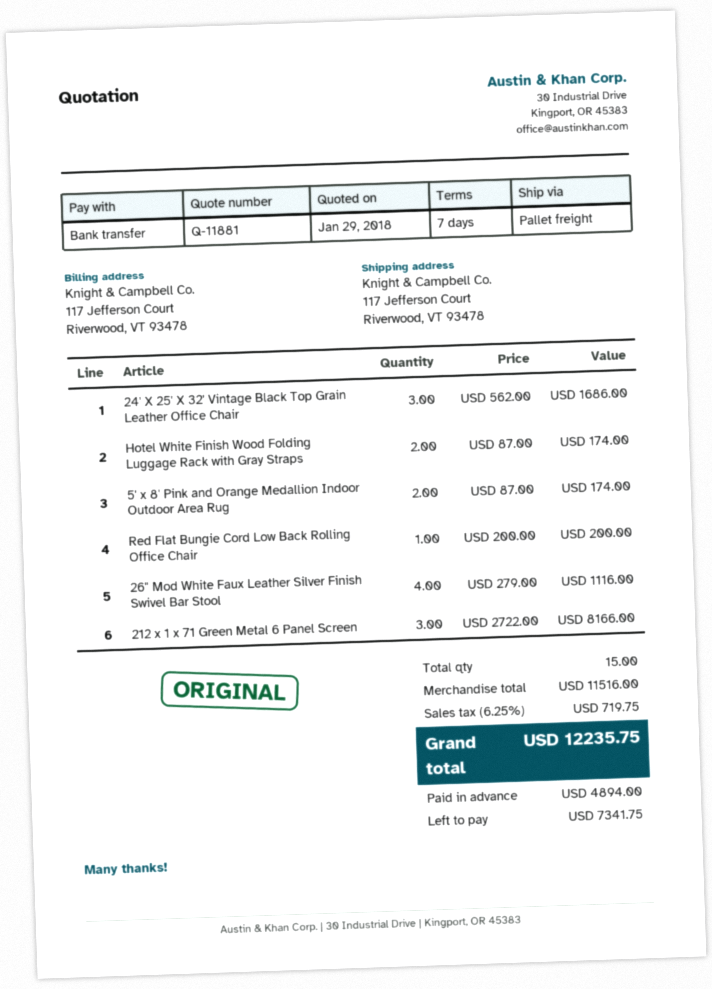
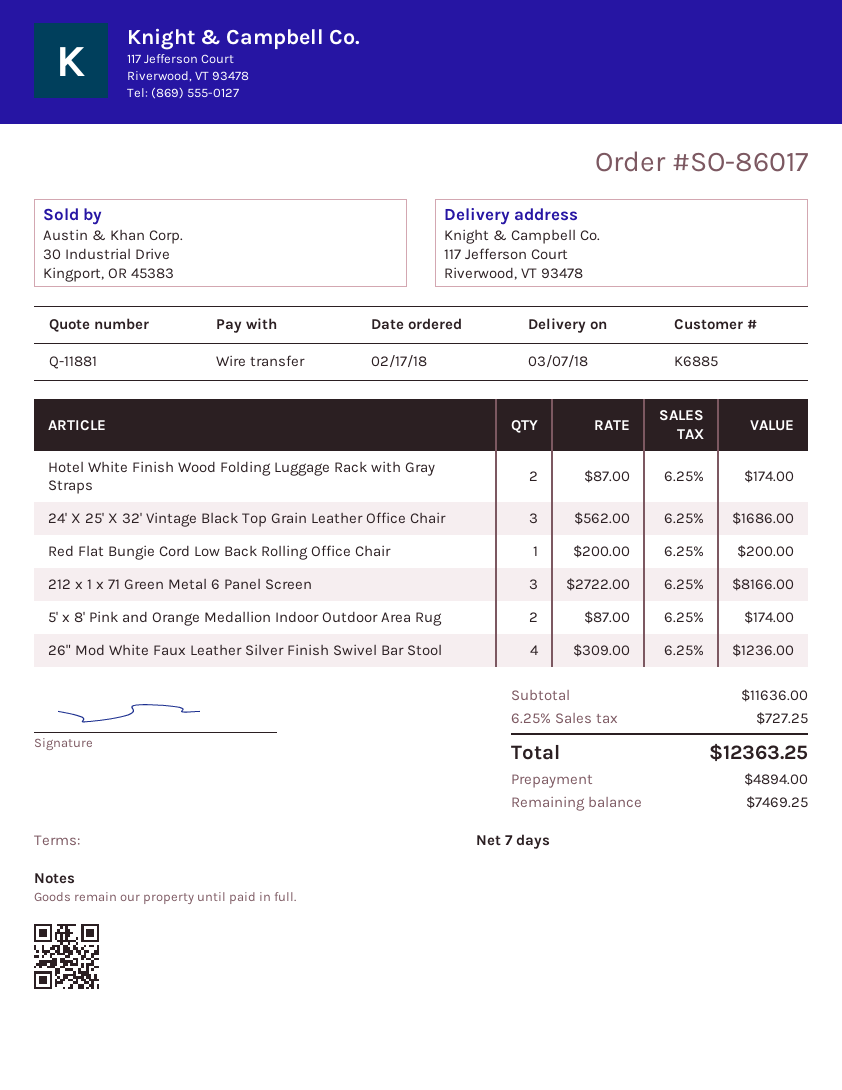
26" Mod White Faux Leather Silver Finish Swivel Bar Stool: 4 x 279.00 = 1116.00 -> 4 x 309.00 = 1236.00
subtotal: 11516.00 -> 11636.00
tax: 6.25% = 719.75 -> 6.25% = 727.25
total: 12235.75 -> 12363.25
balance: 7341.75 -> 7469.25

